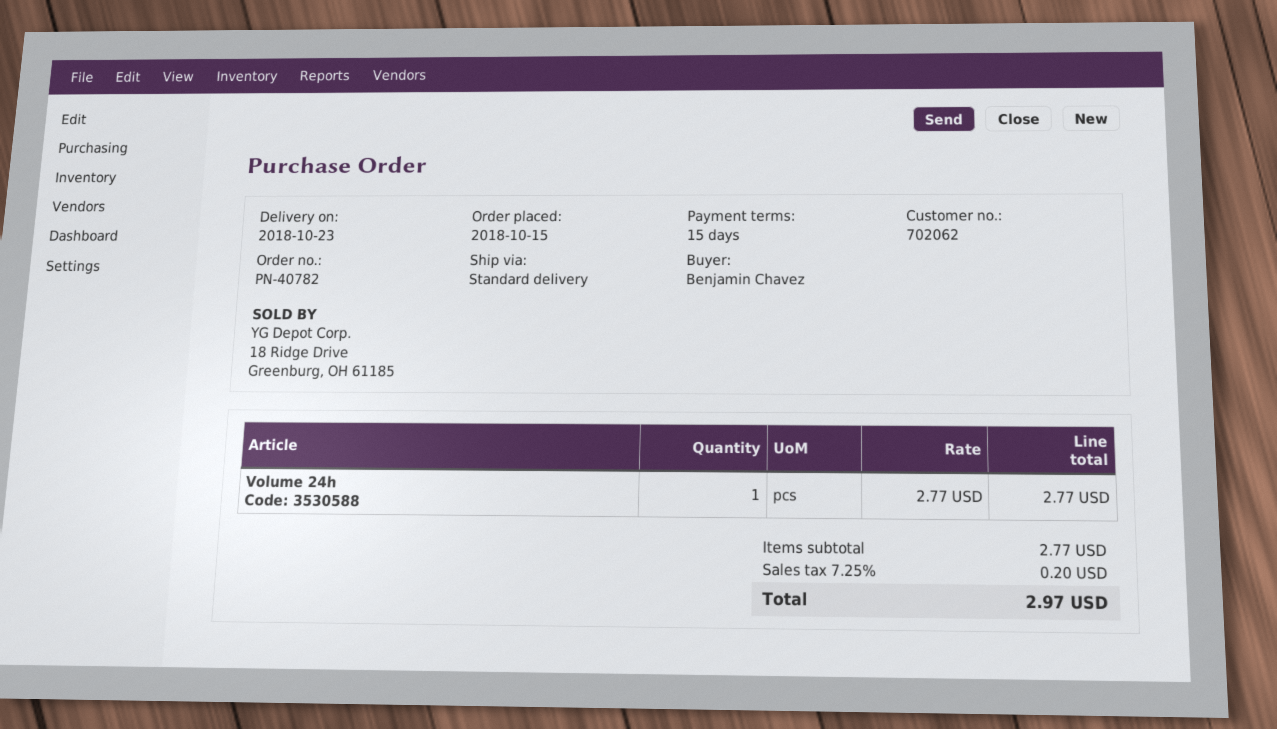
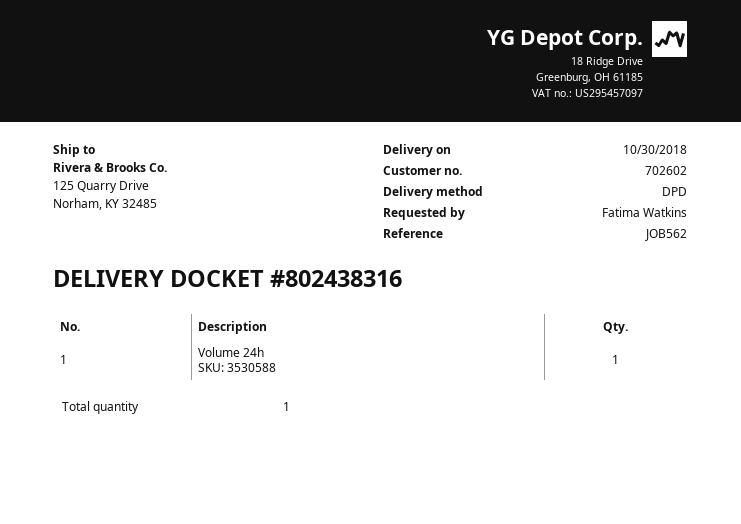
delivery date: 2018-10-23 -> 2018-10-30
customer number: 702062 -> 702602
ordered by: Benjamin Chavez -> Fatima Watkins
shipping method: standard -> DPD

